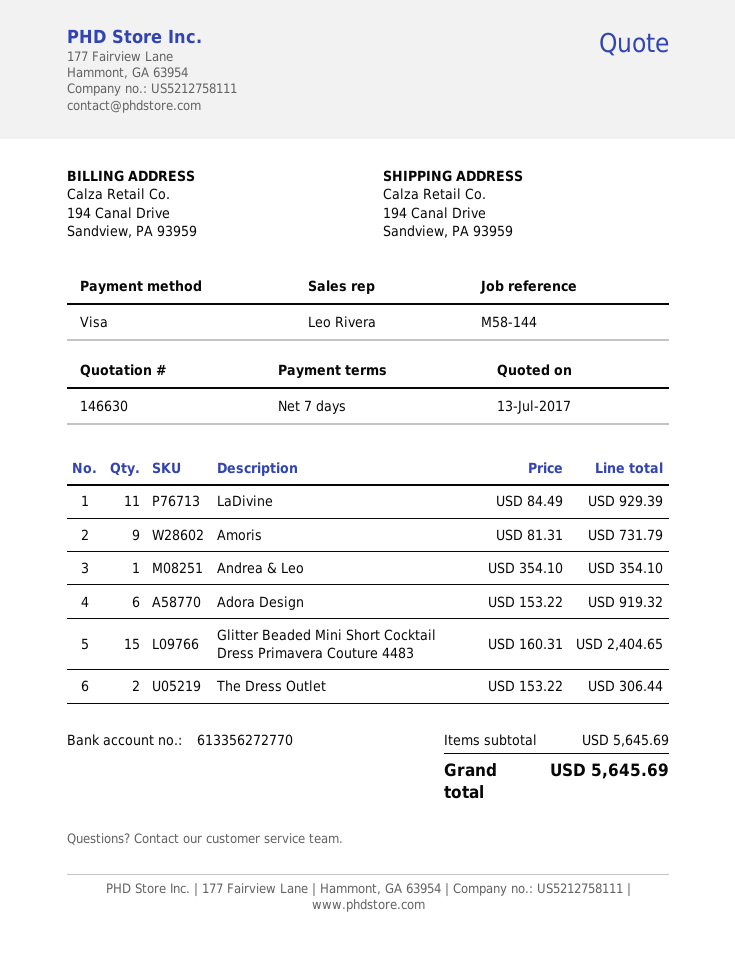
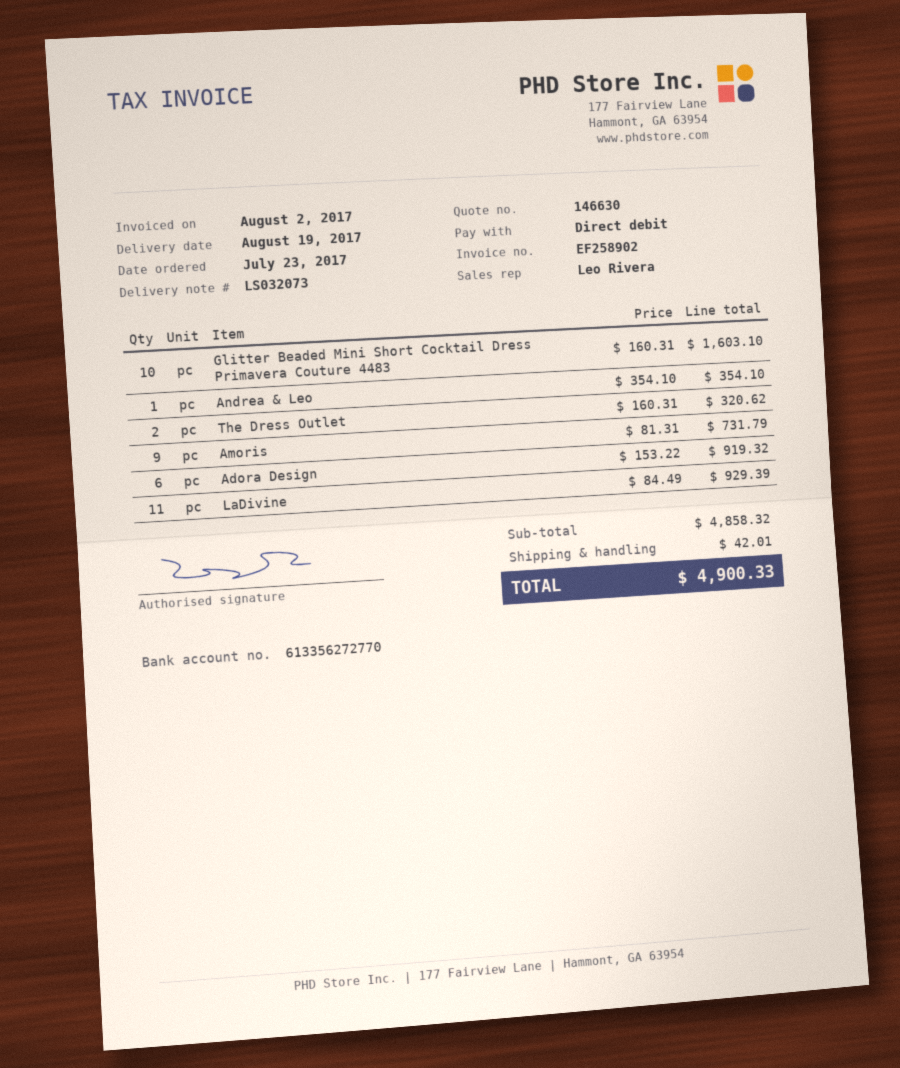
payment method: Visa -> direct debit
Glitter Beaded Mini Short Cocktail Dress Primavera Couture 4483: 15 x 160.31 = 2404.65 -> 10 x 160.31 = 1603.10
The Dress Outlet: 2 x 153.22 = 306.44 -> 2 x 160.31 = 320.62
subtotal: 5645.69 -> 4858.32
shipping: none -> 42.01
total: 5645.69 -> 4900.33

